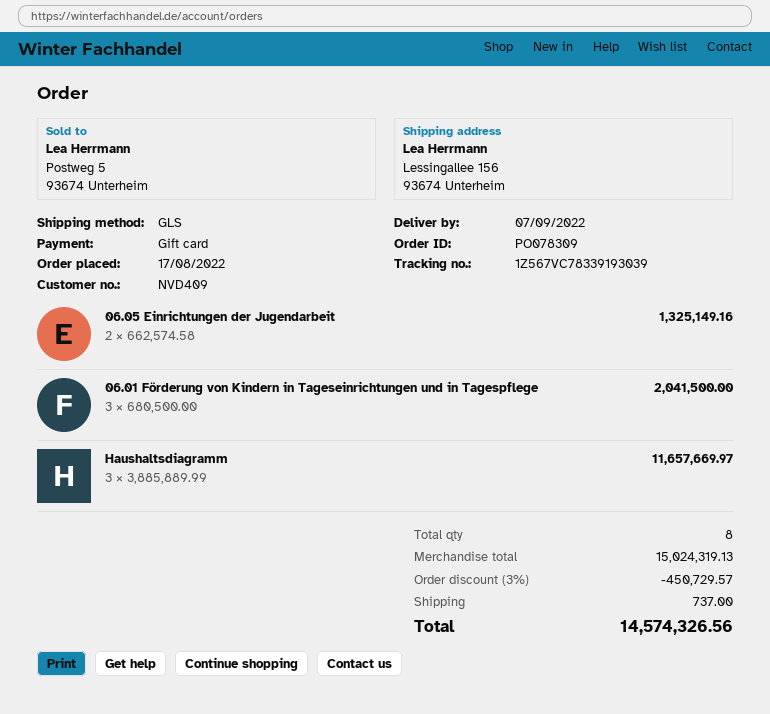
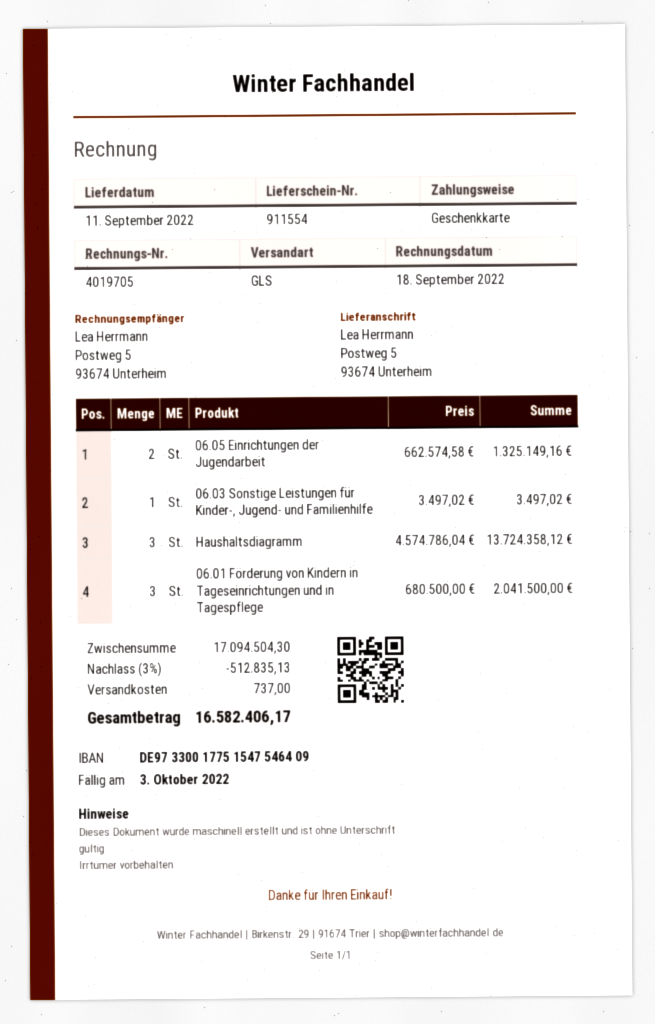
delivery date: 2022-09-07 -> 2022-09-11
ship to: Lessingallee 156, 93674 Unterheim -> Postweg 5, 93674 Unterheim
Haushaltsdiagramm: 3 x 3885889.99 = 11657669.97 -> 3 x 4574786.04 = 13724358.12
06.03 Sonstige Leistungen für Kinder-, Jugend- und Familienhilfe: none -> 1 x 3497.02 = 3497.02
subtotal: 15024319.13 -> 17094504.30
discount: 3% = 450729.57 -> 3% = 512835.13
total: 14574326.56 -> 16582406.17

